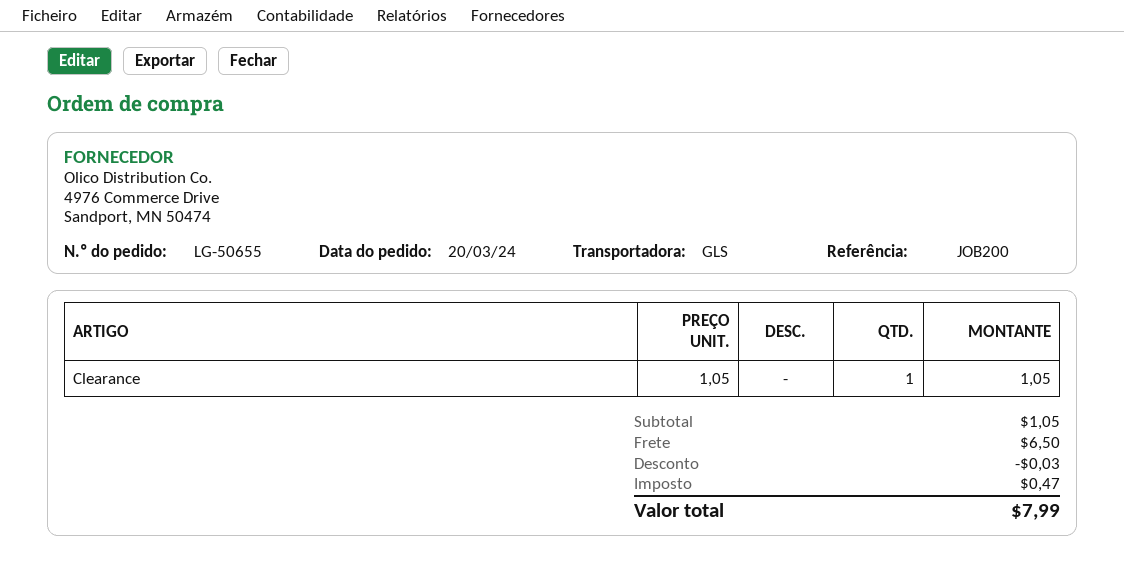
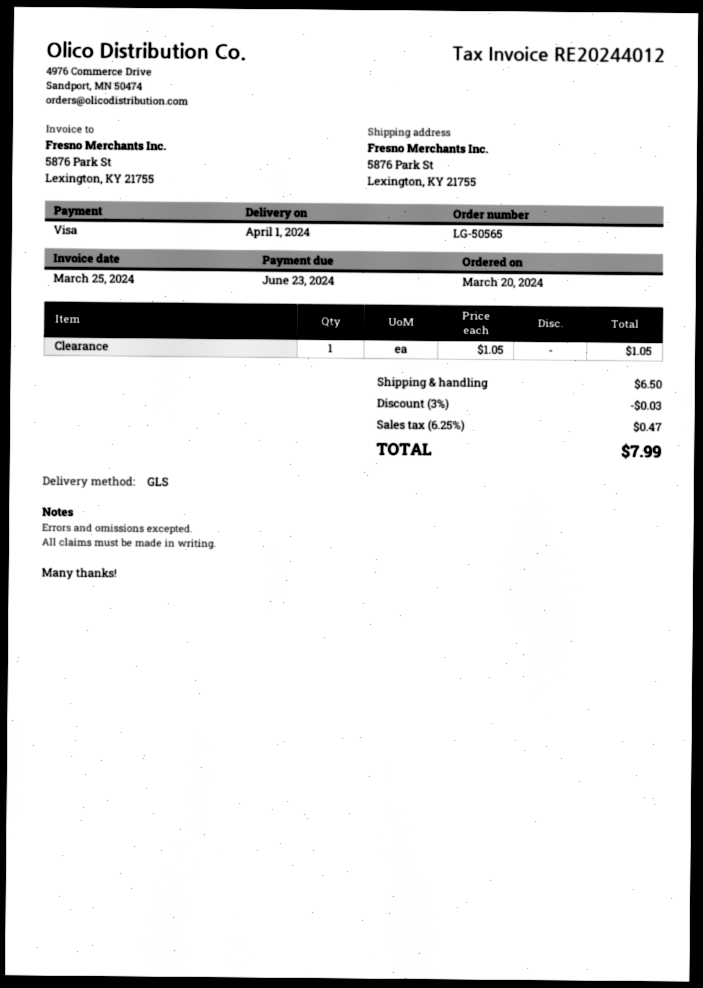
order number: LG-50655 -> LG-50565

